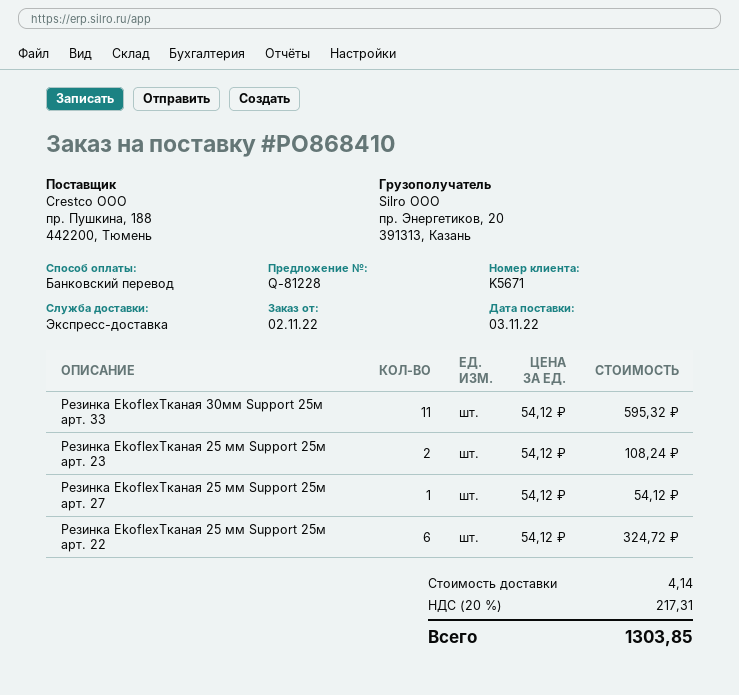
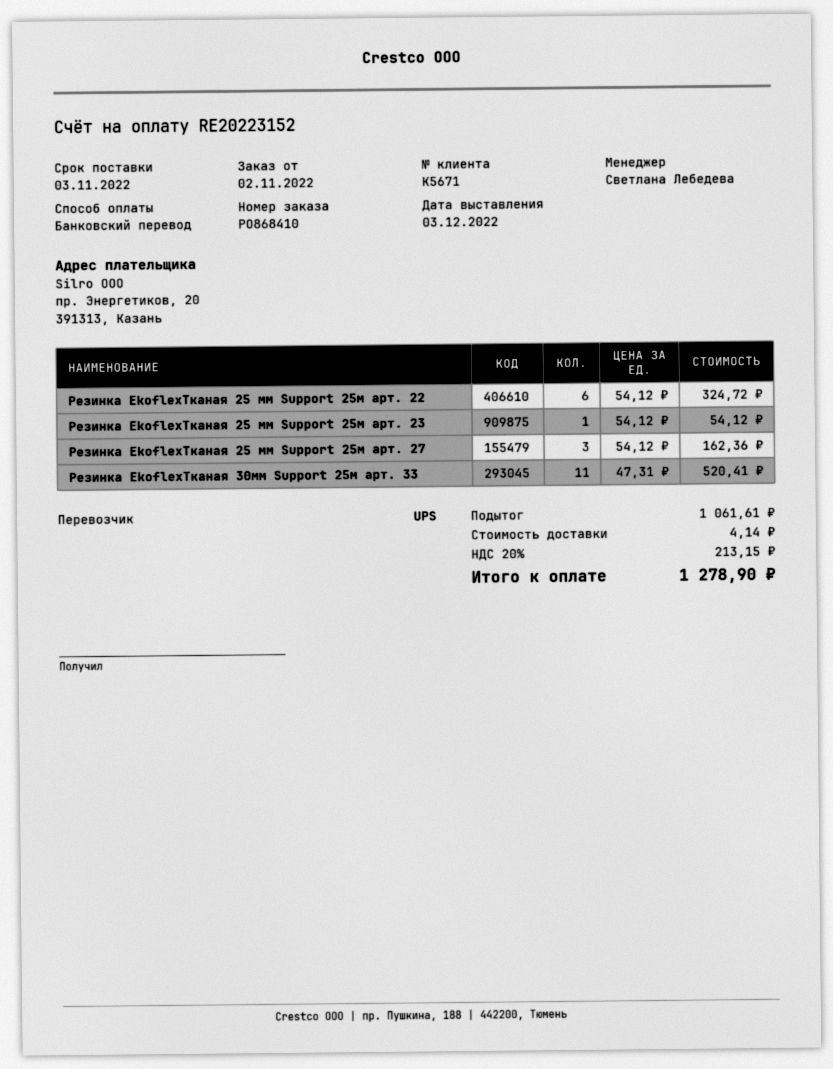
shipping method: express -> UPS
Резинка EkoflexТканая 30мм Support 25м арт. 33: 11 x 54.12 = 595.32 -> 11 x 47.31 = 520.41
Резинка EkoflexТканая 25 мм Support 25м арт. 23: 2 x 54.12 = 108.24 -> 1 x 54.12 = 54.12
Резинка EkoflexТканая 25 мм Support 25м арт. 27: 1 x 54.12 = 54.12 -> 3 x 54.12 = 162.36
tax: 20% = 217.31 -> 20% = 213.15
total: 1303.85 -> 1278.90

